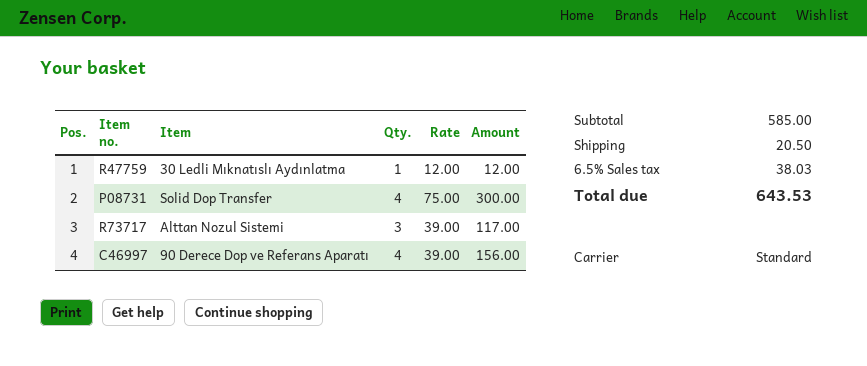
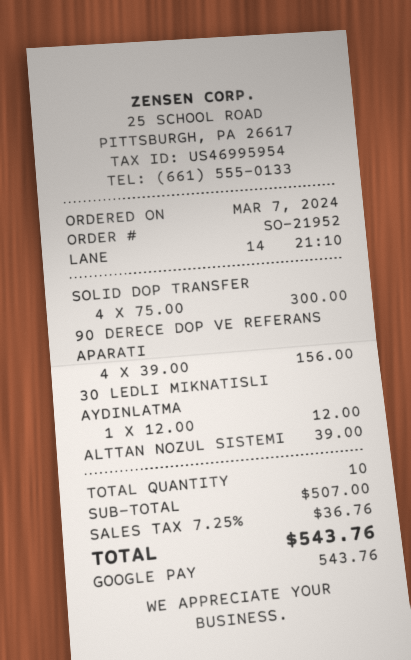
Alttan Nozul Sistemi: 3 x 39.00 = 117.00 -> 1 x 39.00 = 39.00
subtotal: 585.00 -> 507.00
shipping: 20.50 -> none
tax: 6.5% = 38.03 -> 7.25% = 36.76
total: 643.53 -> 543.76

